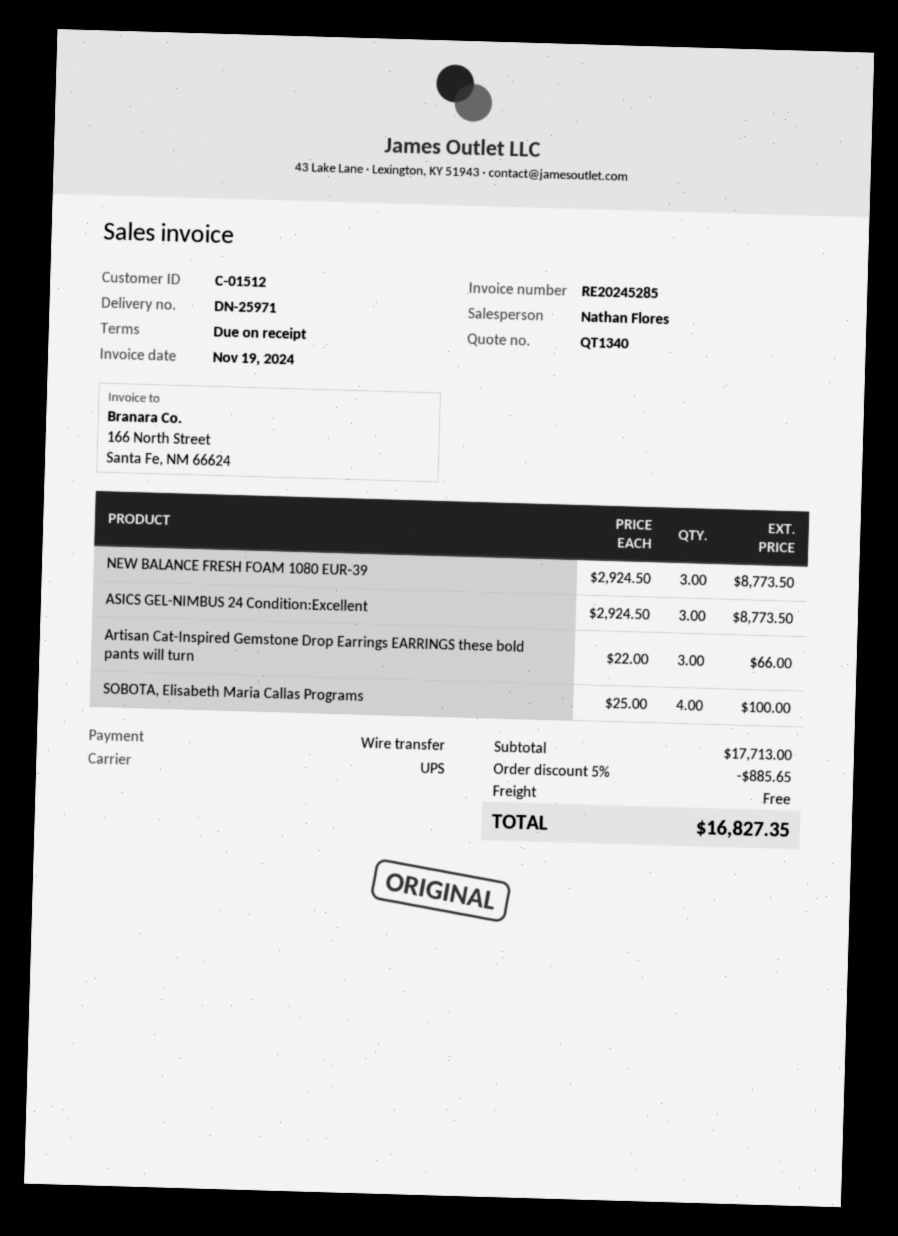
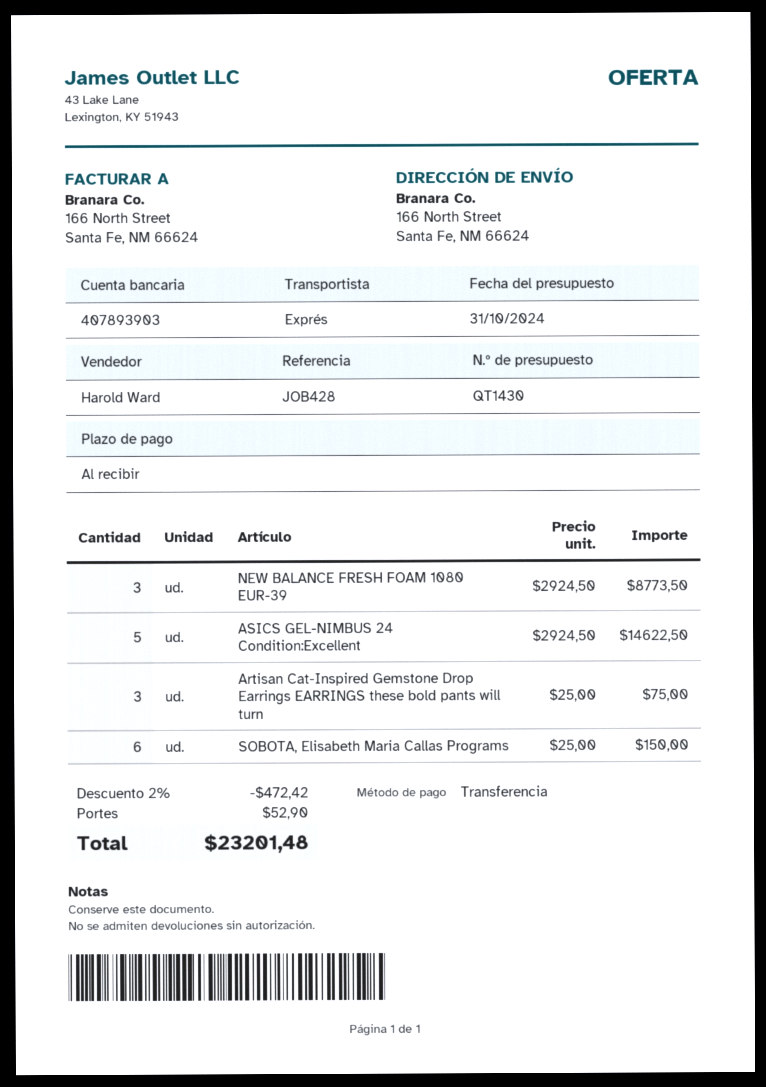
quote number: QT1340 -> QT1430
sales rep: Nathan Flores -> Harold Ward
shipping method: UPS -> express
ASICS GEL-NIMBUS 24 Condition:Excellent: 3 x 2924.50 = 8773.50 -> 5 x 2924.50 = 14622.50
Artisan Cat-Inspired Gemstone Drop Earrings EARRINGS these bold pants will turn: 3 x 22.00 = 66.00 -> 3 x 25.00 = 75.00
SOBOTA, Elisabeth Maria Callas Programs: 4 x 25.00 = 100.00 -> 6 x 25.00 = 150.00
discount: 5% = 885.65 -> 2% = 472.42
shipping: 0.00 -> 52.90
total: 16827.35 -> 23201.48

